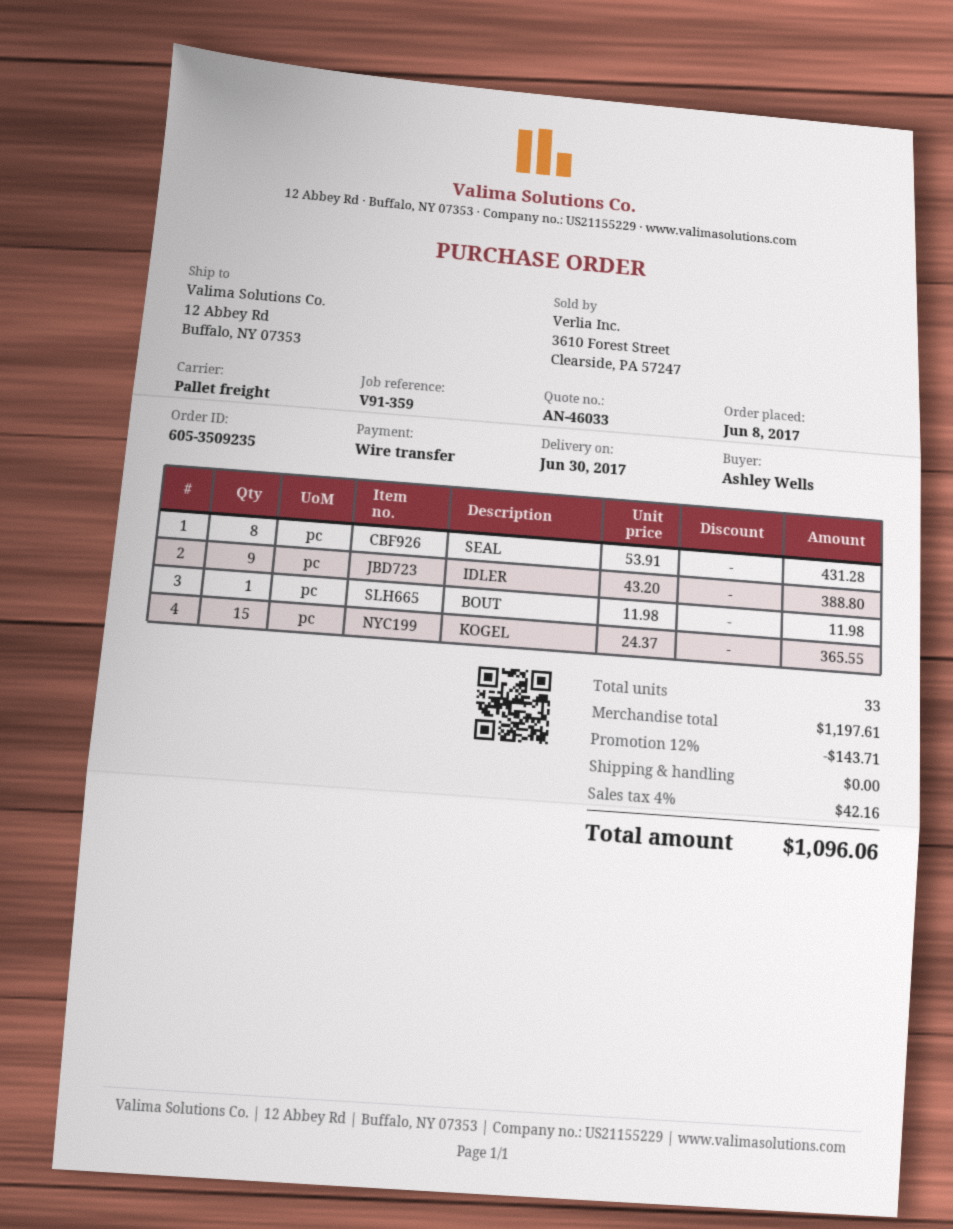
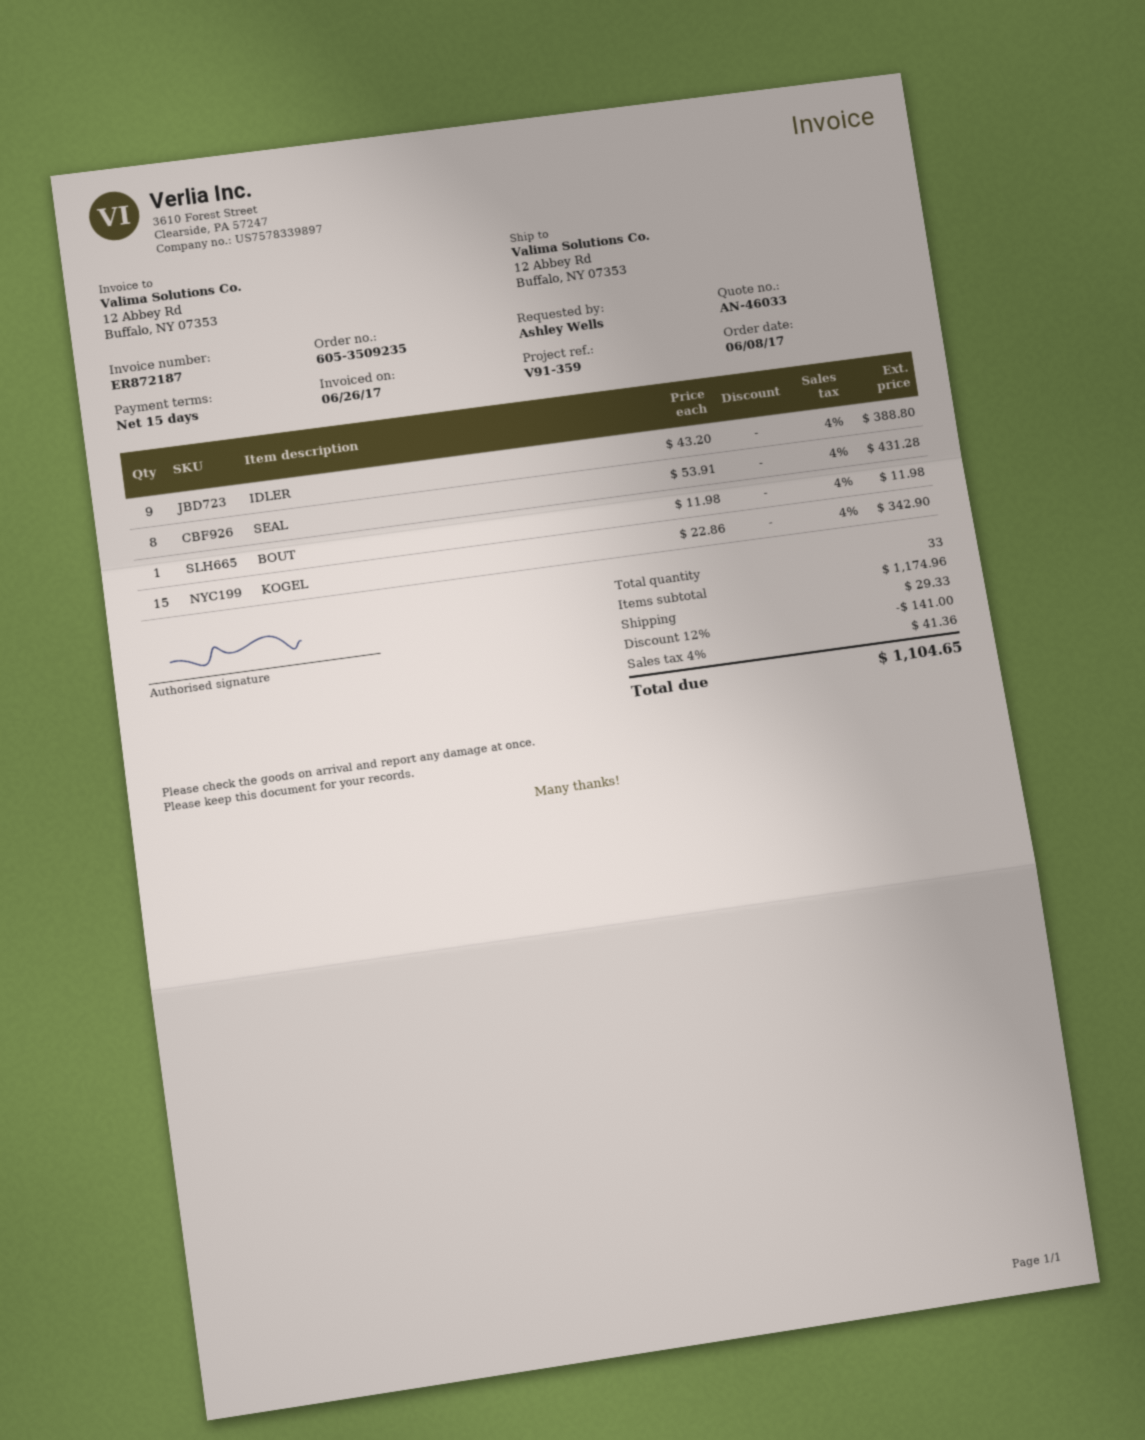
KOGEL: 15 x 24.37 = 365.55 -> 15 x 22.86 = 342.90
subtotal: 1197.61 -> 1174.96
discount: 12% = 143.71 -> 12% = 141.00
shipping: 0.00 -> 29.33
tax: 4% = 42.16 -> 4% = 41.36
total: 1096.06 -> 1104.65

